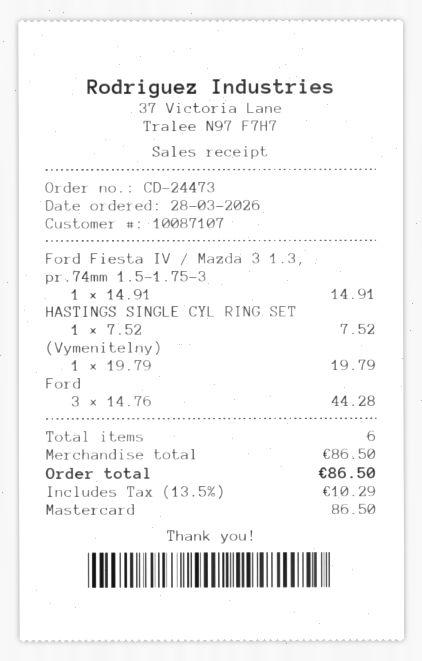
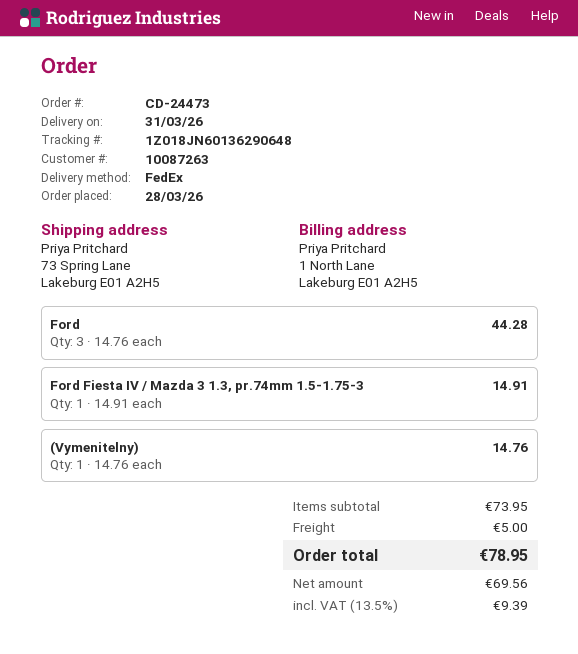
customer number: 10087107 -> 10087263
HASTINGS SINGLE CYL RING SET: 1 x 7.52 = 7.52 -> none
(Vymenitelny): 1 x 19.79 = 19.79 -> 1 x 14.76 = 14.76
subtotal: 86.50 -> 73.95
shipping: none -> 5.00
tax: 13.5% = 10.29 -> 13.5% = 9.39
total: 86.50 -> 78.95

